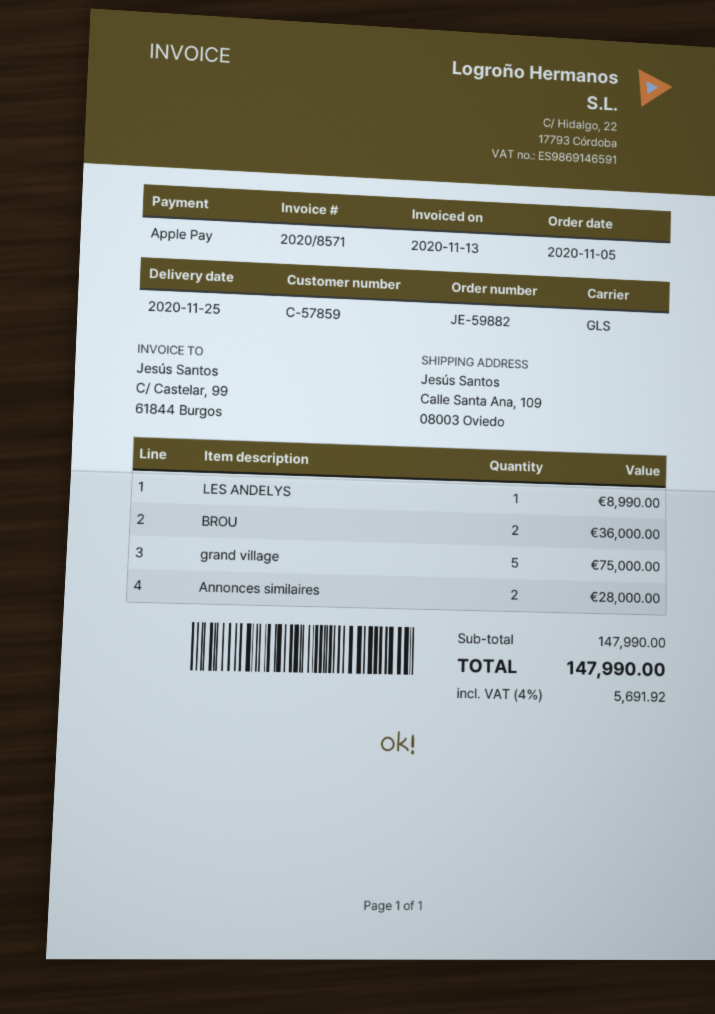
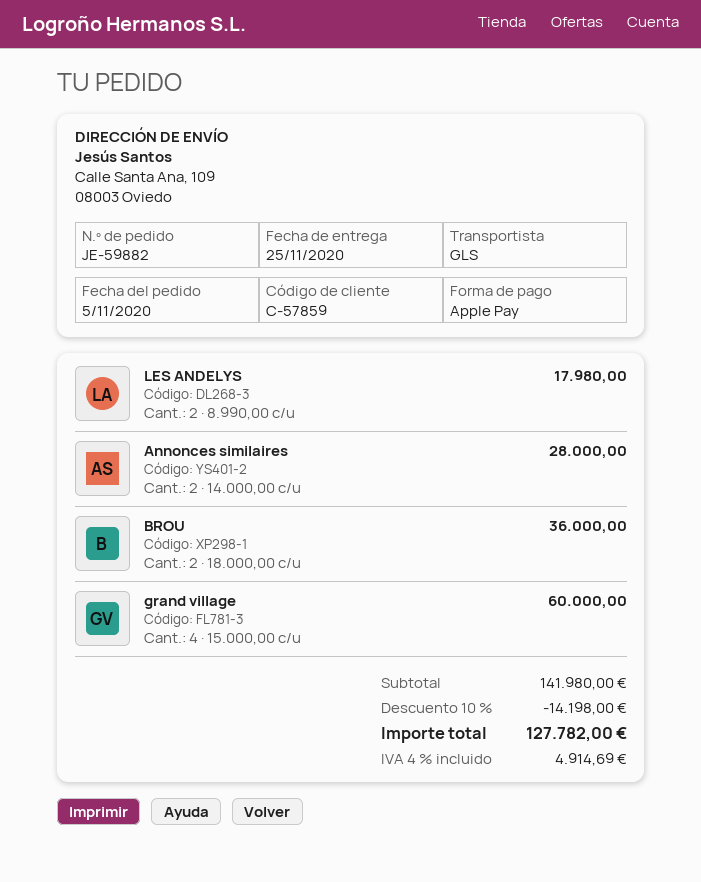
LES ANDELYS: 1 for 8990.00 -> 2 for 17980.00
grand village: 5 for 75000.00 -> 4 for 60000.00
subtotal: 147990.00 -> 141980.00
discount: none -> 10% = 14198.00
tax: 4% = 5691.92 -> 4% = 4914.69
total: 147990.00 -> 127782.00

